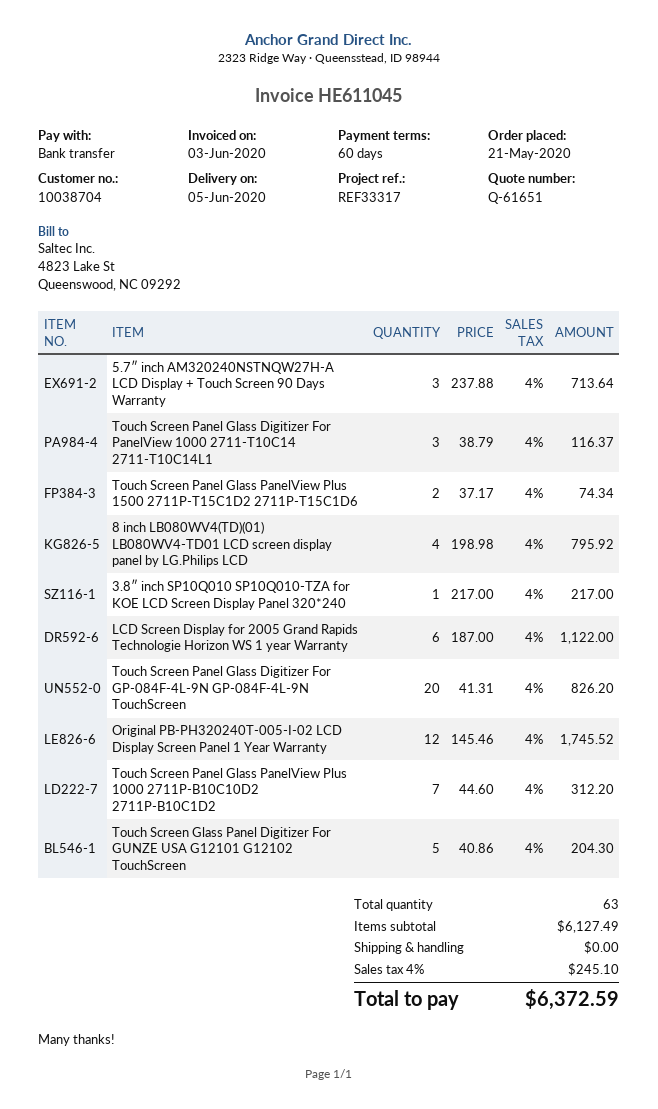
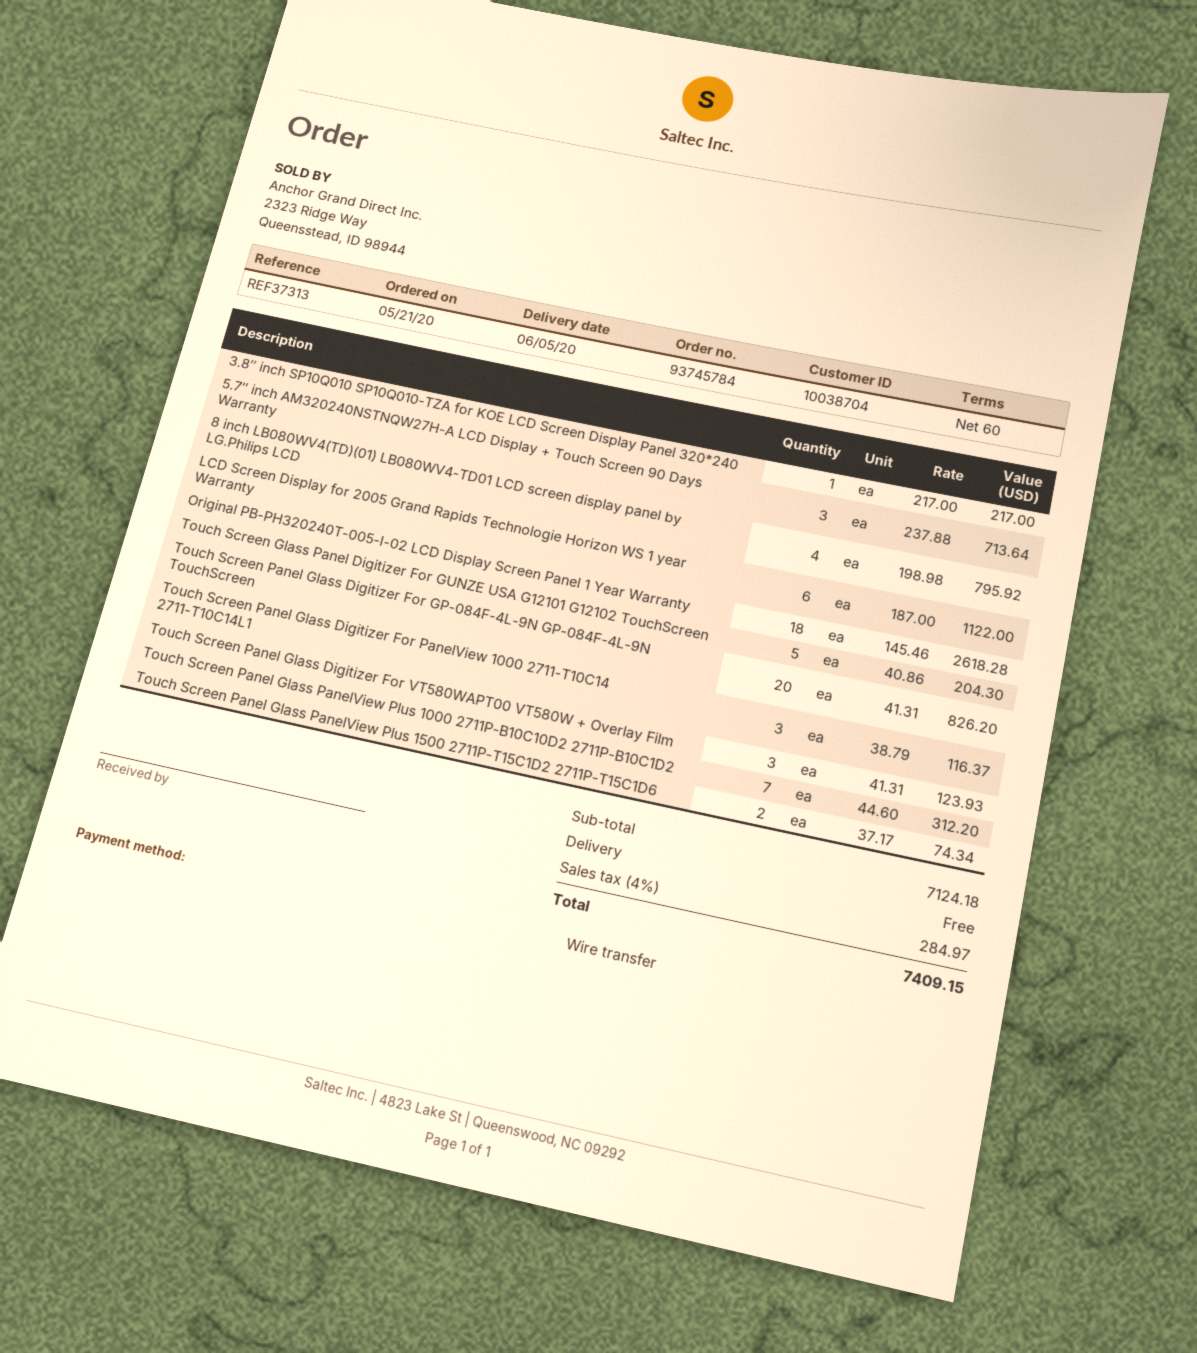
reference: REF33317 -> REF37313
Original PB-PH320240T-005-I-02 LCD Display Screen Panel 1 Year Warranty: 12 x 145.46 = 1745.52 -> 18 x 145.46 = 2618.28
Touch Screen Panel Glass Digitizer For VT580WAPT00 VT580W + Overlay Film: none -> 3 x 41.31 = 123.93
subtotal: 6127.49 -> 7124.18
tax: 4% = 245.10 -> 4% = 284.97
total: 6372.59 -> 7409.15

